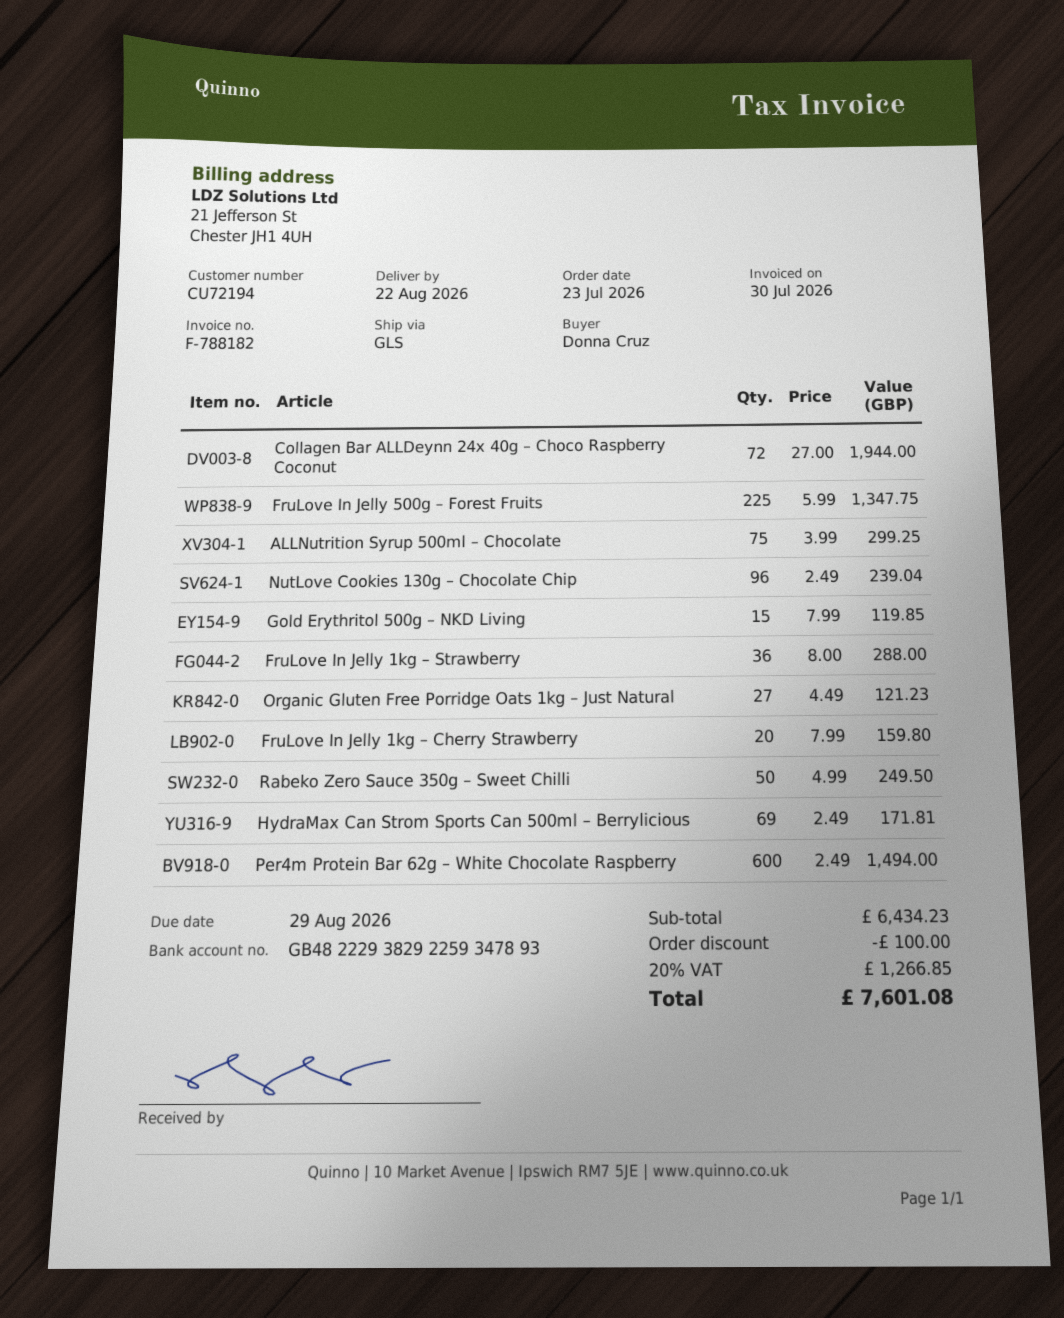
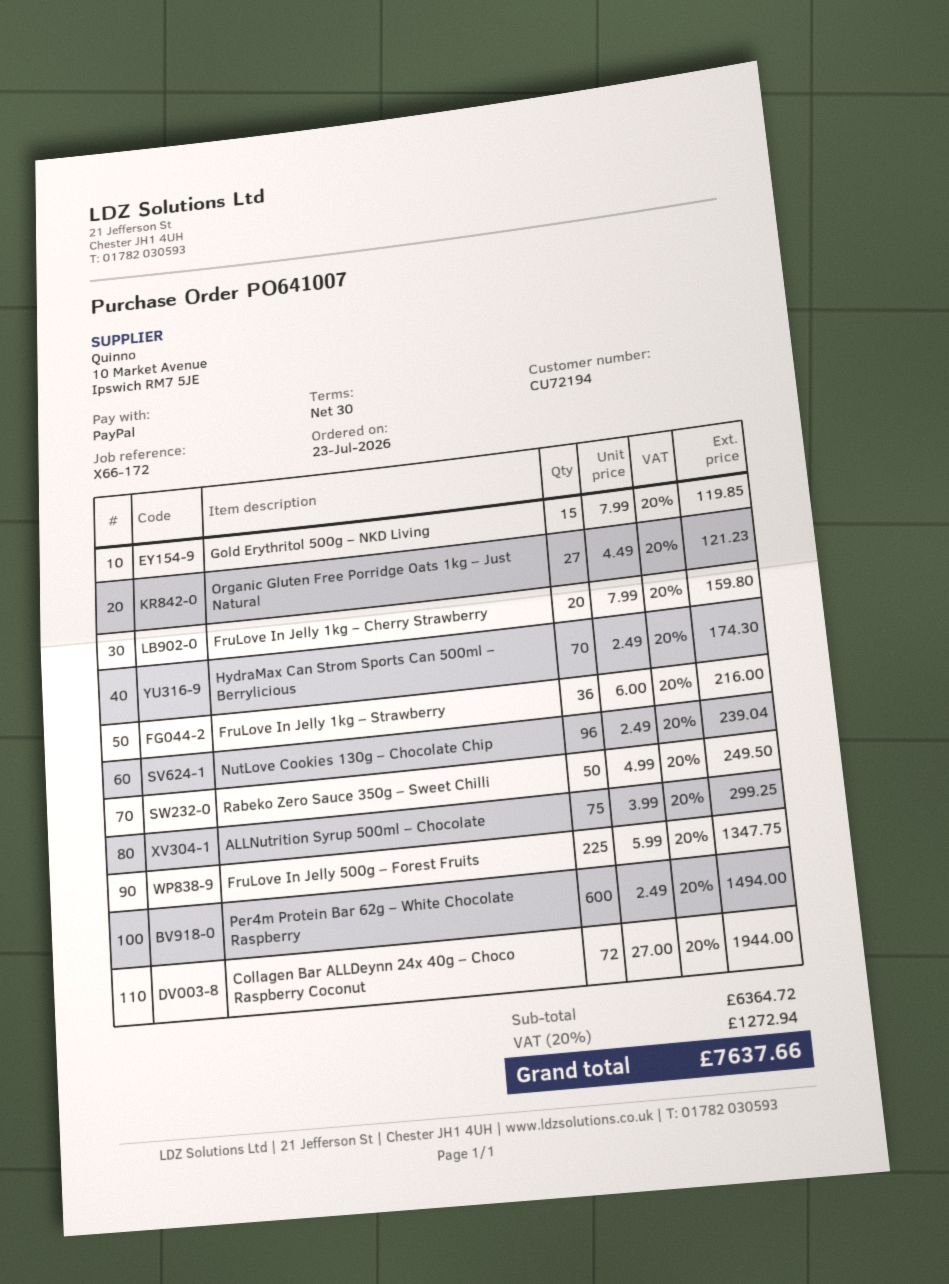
FruLove In Jelly 1kg – Strawberry: 36 x 8.00 = 288.00 -> 36 x 6.00 = 216.00
HydraMax Can Strom Sports Can 500ml – Berrylicious: 69 x 2.49 = 171.81 -> 70 x 2.49 = 174.30
subtotal: 6434.23 -> 6364.72
discount: 100.00 -> none
tax: 20% = 1266.85 -> 20% = 1272.94
total: 7601.08 -> 7637.66

